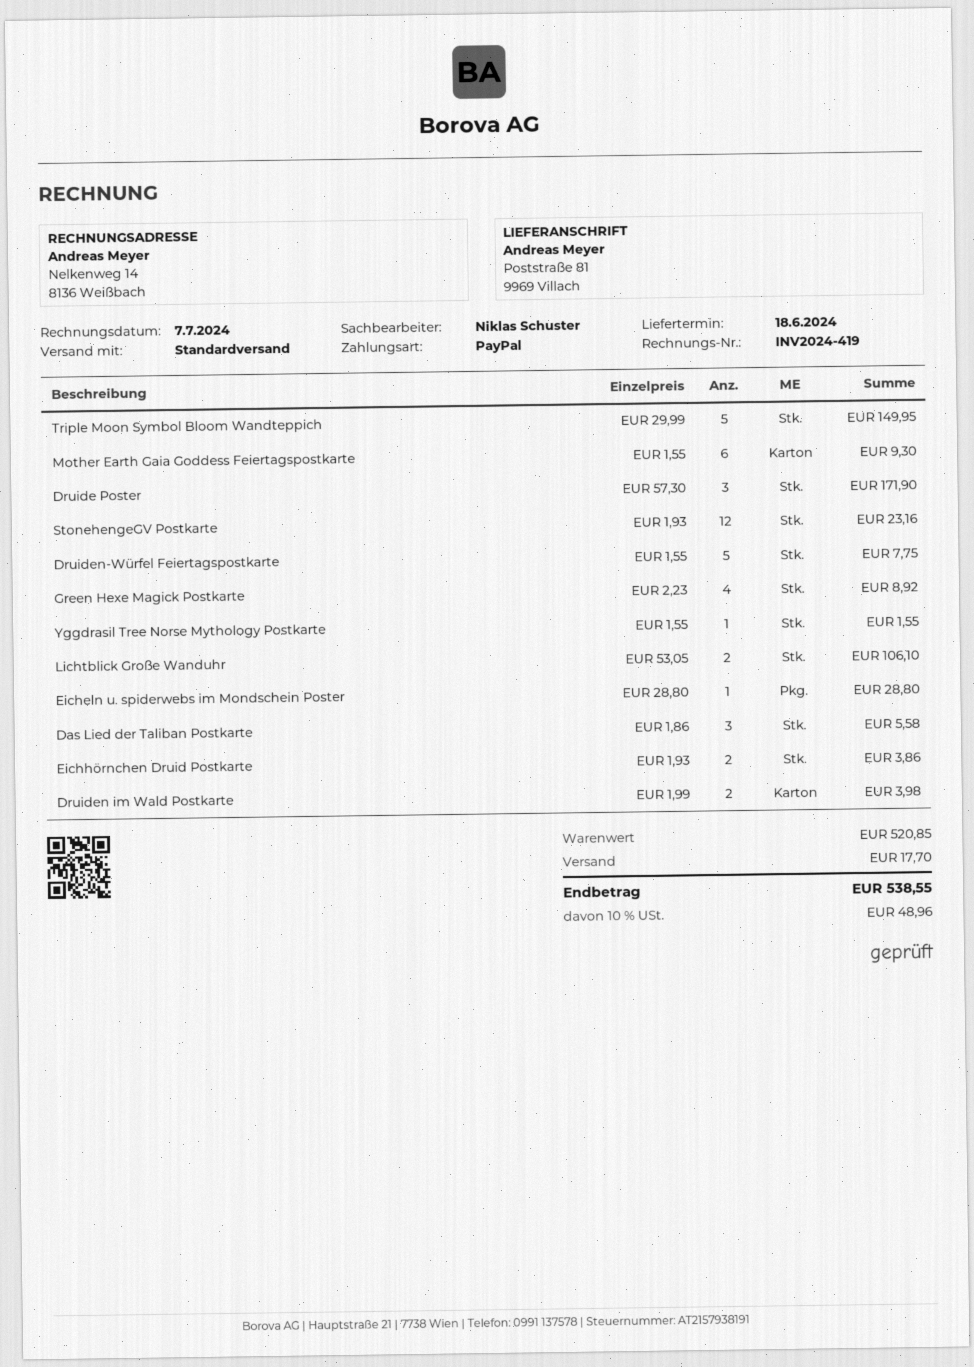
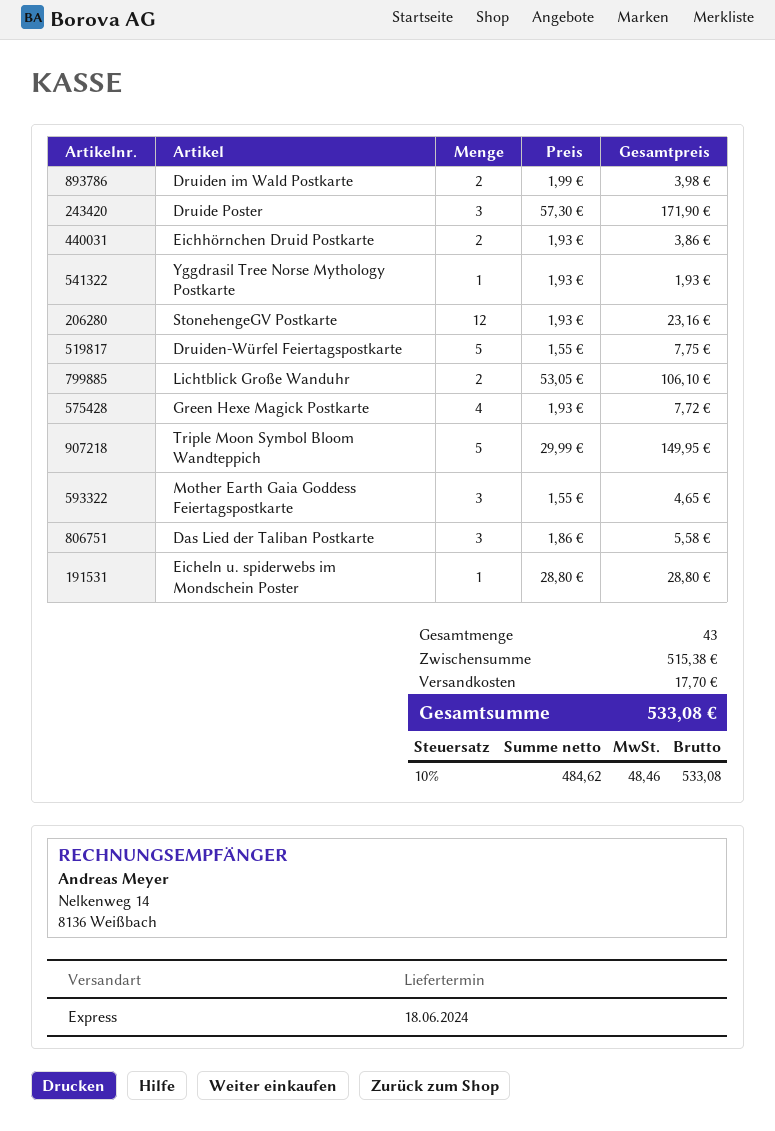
shipping method: standard -> express
Mother Earth Gaia Goddess Feiertagspostkarte: 6 x 1.55 = 9.30 -> 3 x 1.55 = 4.65
Green Hexe Magick Postkarte: 4 x 2.23 = 8.92 -> 4 x 1.93 = 7.72
Yggdrasil Tree Norse Mythology Postkarte: 1 x 1.55 = 1.55 -> 1 x 1.93 = 1.93
subtotal: 520.85 -> 515.38
tax: 10% = 48.96 -> 10% = 48.46
total: 538.55 -> 533.08

